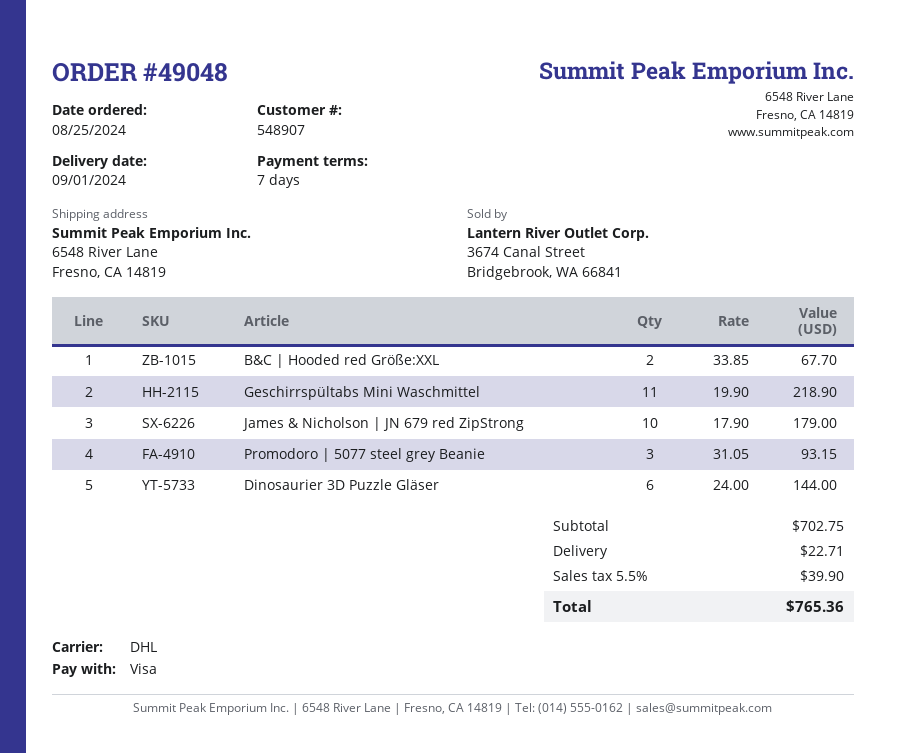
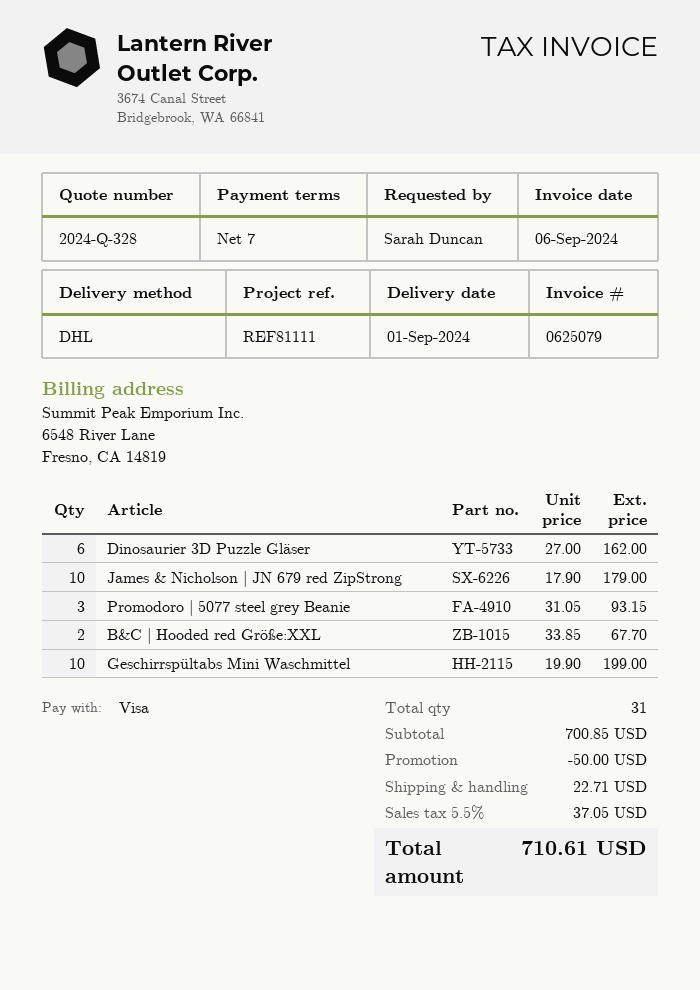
Geschirrspültabs Mini Waschmittel: 11 x 19.90 = 218.90 -> 10 x 19.90 = 199.00
Dinosaurier 3D Puzzle Gläser: 6 x 24.00 = 144.00 -> 6 x 27.00 = 162.00
subtotal: 702.75 -> 700.85
discount: none -> 50.00
tax: 5.5% = 39.90 -> 5.5% = 37.05
total: 765.36 -> 710.61

